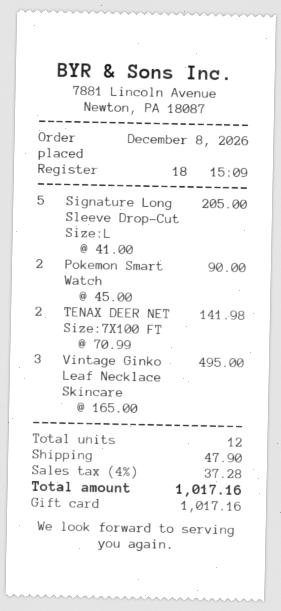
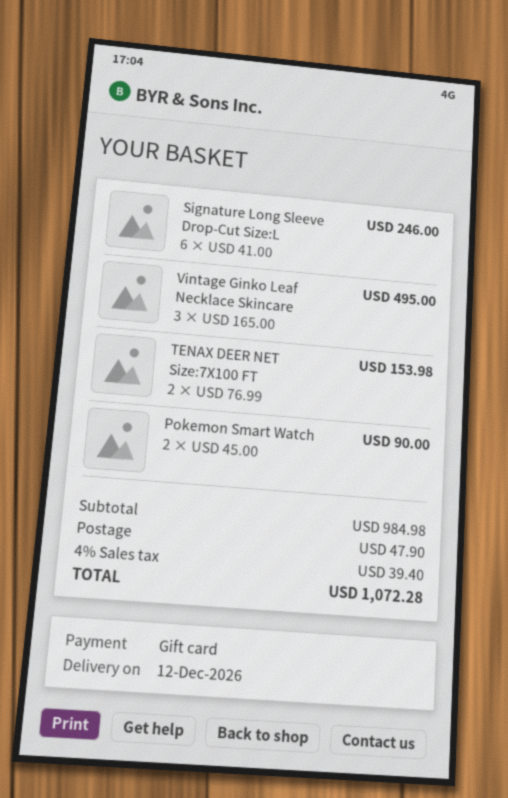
Signature Long Sleeve Drop-Cut Size:L: 5 x 41.00 = 205.00 -> 6 x 41.00 = 246.00
TENAX DEER NET Size:7X100 FT: 2 x 70.99 = 141.98 -> 2 x 76.99 = 153.98
tax: 4% = 37.28 -> 4% = 39.40
total: 1017.16 -> 1072.28

